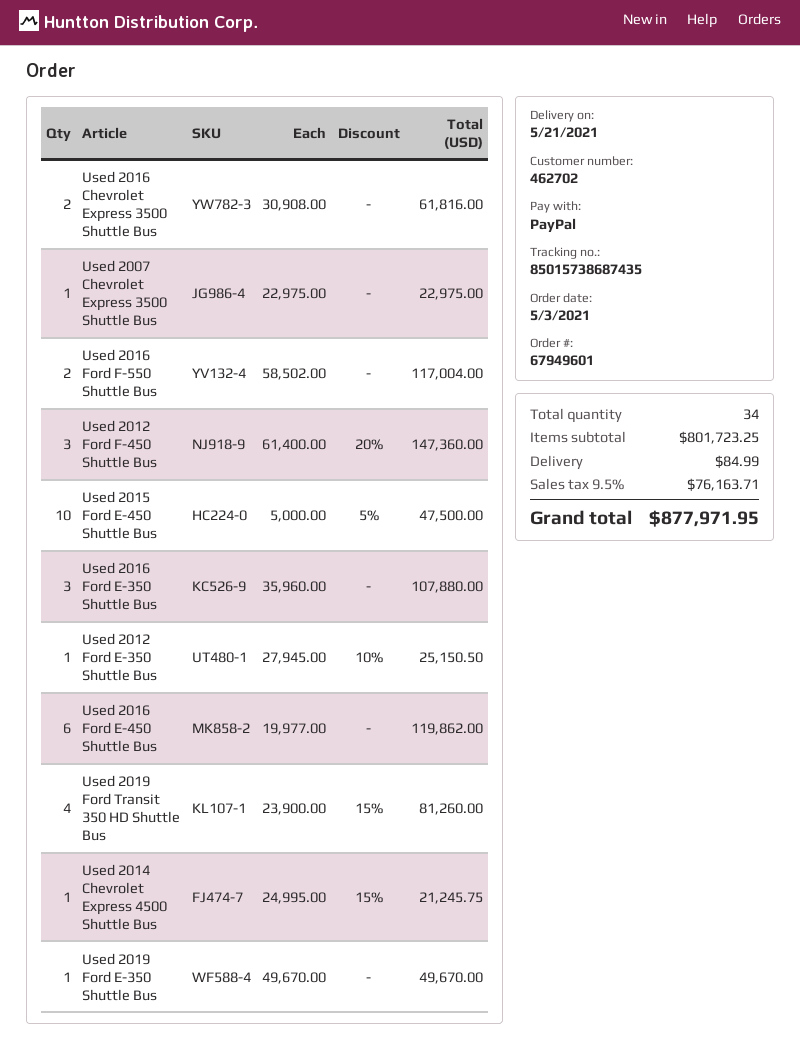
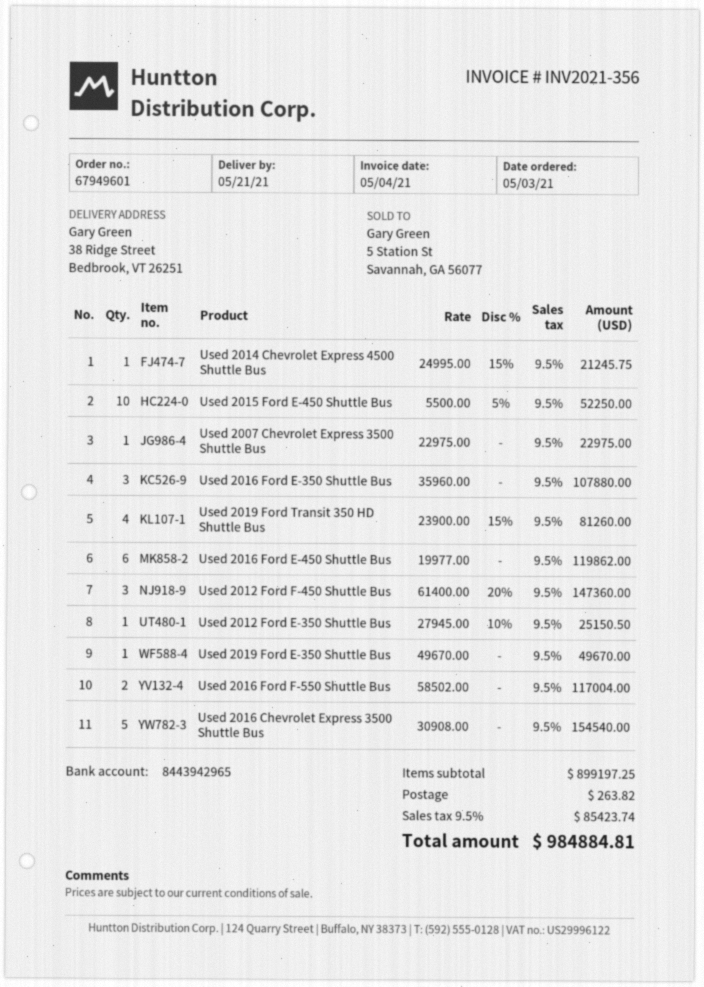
Used 2016 Chevrolet Express 3500 Shuttle Bus: 2 x 30908.00 = 61816.00 -> 5 x 30908.00 = 154540.00
Used 2015 Ford E-450 Shuttle Bus: 10 x 5000.00 - 5% = 47500.00 -> 10 x 5500.00 - 5% = 52250.00
subtotal: 801723.25 -> 899197.25
shipping: 84.99 -> 263.82
tax: 9.5% = 76163.71 -> 9.5% = 85423.74
total: 877971.95 -> 984884.81

